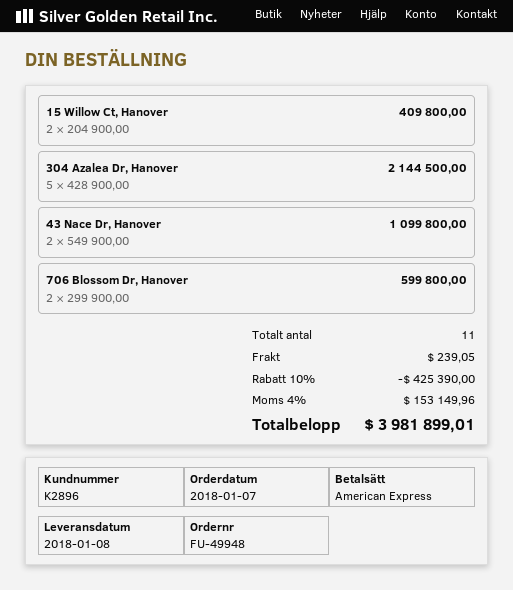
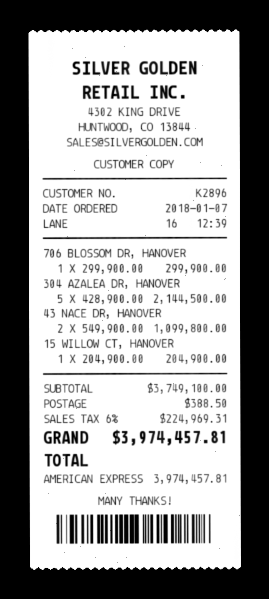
15 Willow Ct, Hanover: 2 x 204900.00 = 409800.00 -> 1 x 204900.00 = 204900.00
706 Blossom Dr, Hanover: 2 x 299900.00 = 599800.00 -> 1 x 299900.00 = 299900.00
discount: 10% = 425390.00 -> none
shipping: 239.05 -> 388.50
tax: 4% = 153149.96 -> 6% = 224969.31
total: 3981899.01 -> 3974457.81

